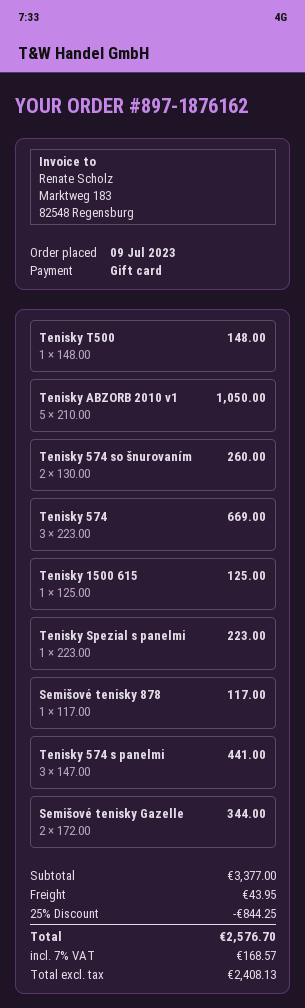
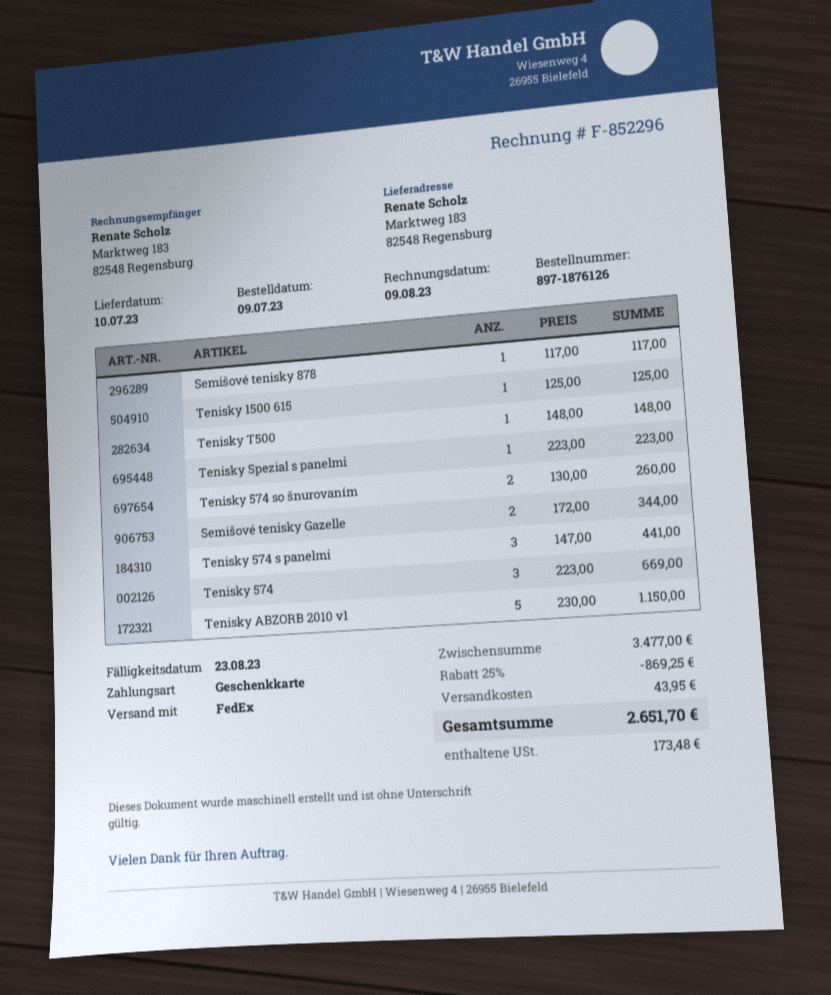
order number: 897-1876162 -> 897-1876126
Tenisky ABZORB 2010 v1: 5 x 210.00 = 1050.00 -> 5 x 230.00 = 1150.00
subtotal: 3377.00 -> 3477.00
discount: 25% = 844.25 -> 25% = 869.25
tax: 168.57 -> 173.48
total: 2576.70 -> 2651.70

